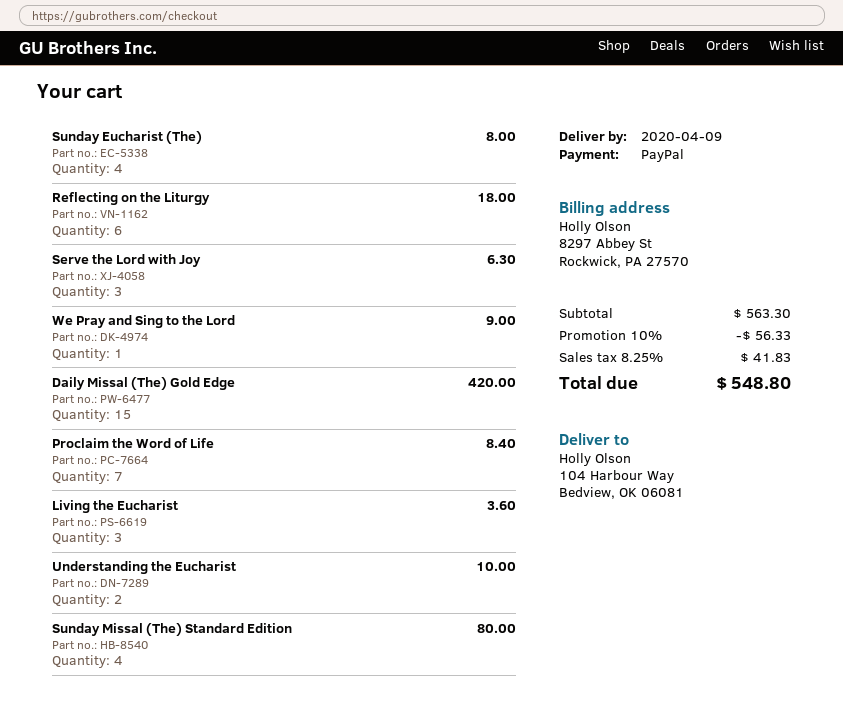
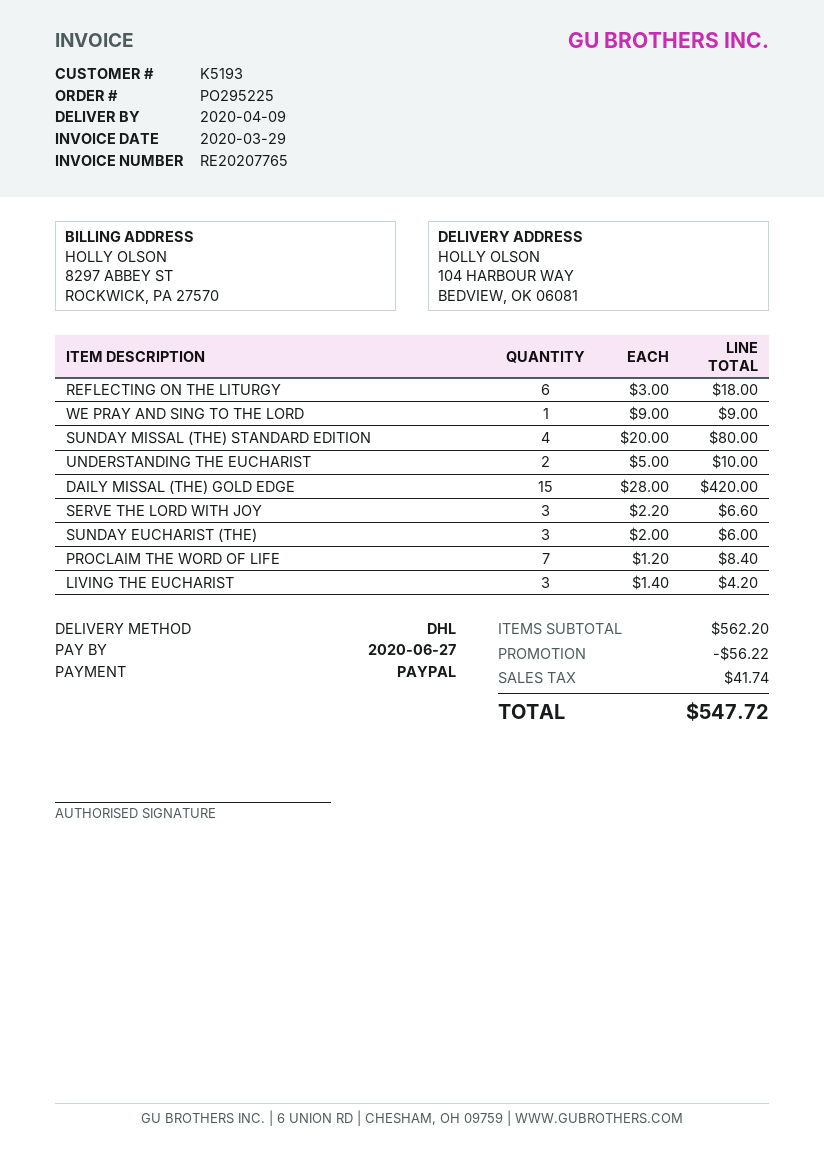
Sunday Eucharist (The): 4 for 8.00 -> 3 for 6.00
Serve the Lord with Joy: 3 for 6.30 -> 3 for 6.60
Living the Eucharist: 3 for 3.60 -> 3 for 4.20
subtotal: 563.30 -> 562.20
discount: 56.33 -> 56.22
tax: 41.83 -> 41.74
total: 548.80 -> 547.72

